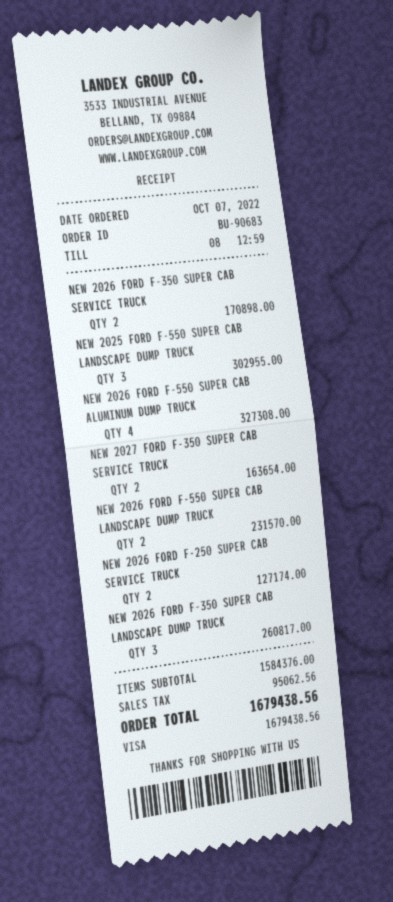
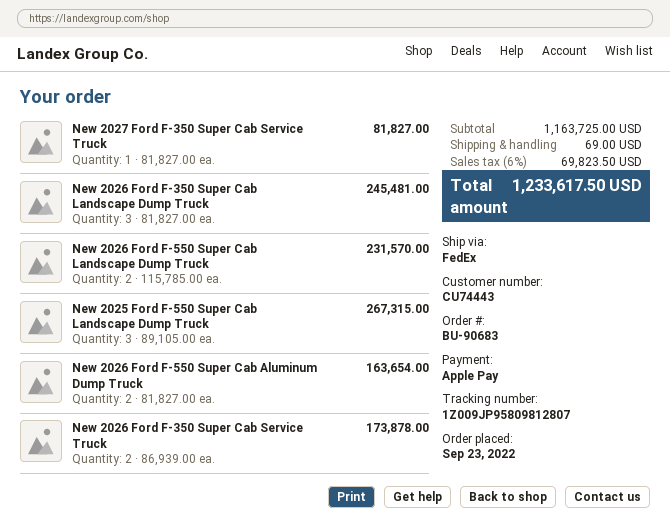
order date: 2022-10-07 -> 2022-09-23
payment method: Visa -> Apple Pay
NEW 2026 FORD F-350 SUPER CAB SERVICE TRUCK: 2 for 170898.00 -> 2 for 173878.00
NEW 2025 FORD F-550 SUPER CAB LANDSCAPE DUMP TRUCK: 3 for 302955.00 -> 3 for 267315.00
NEW 2026 FORD F-550 SUPER CAB ALUMINUM DUMP TRUCK: 4 for 327308.00 -> 2 for 163654.00
NEW 2027 FORD F-350 SUPER CAB SERVICE TRUCK: 2 for 163654.00 -> 1 for 81827.00
NEW 2026 FORD F-250 SUPER CAB SERVICE TRUCK: 2 for 127174.00 -> none
NEW 2026 FORD F-350 SUPER CAB LANDSCAPE DUMP TRUCK: 3 for 260817.00 -> 3 for 245481.00
subtotal: 1584376.00 -> 1163725.00
shipping: none -> 69.00
tax: 95062.56 -> 69823.50
total: 1679438.56 -> 1233617.50

